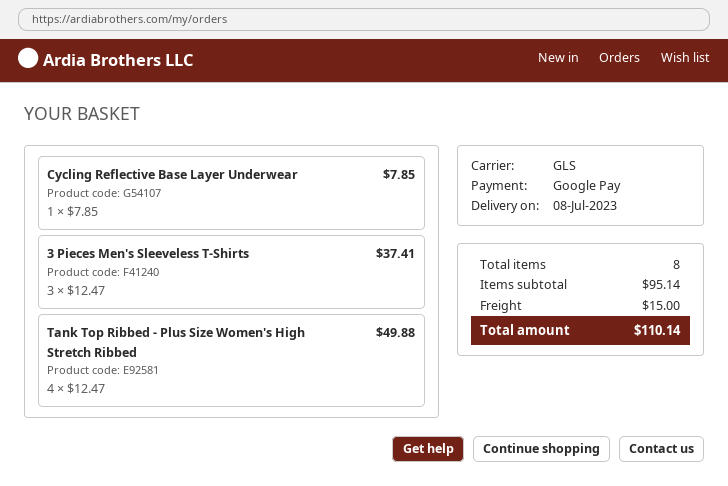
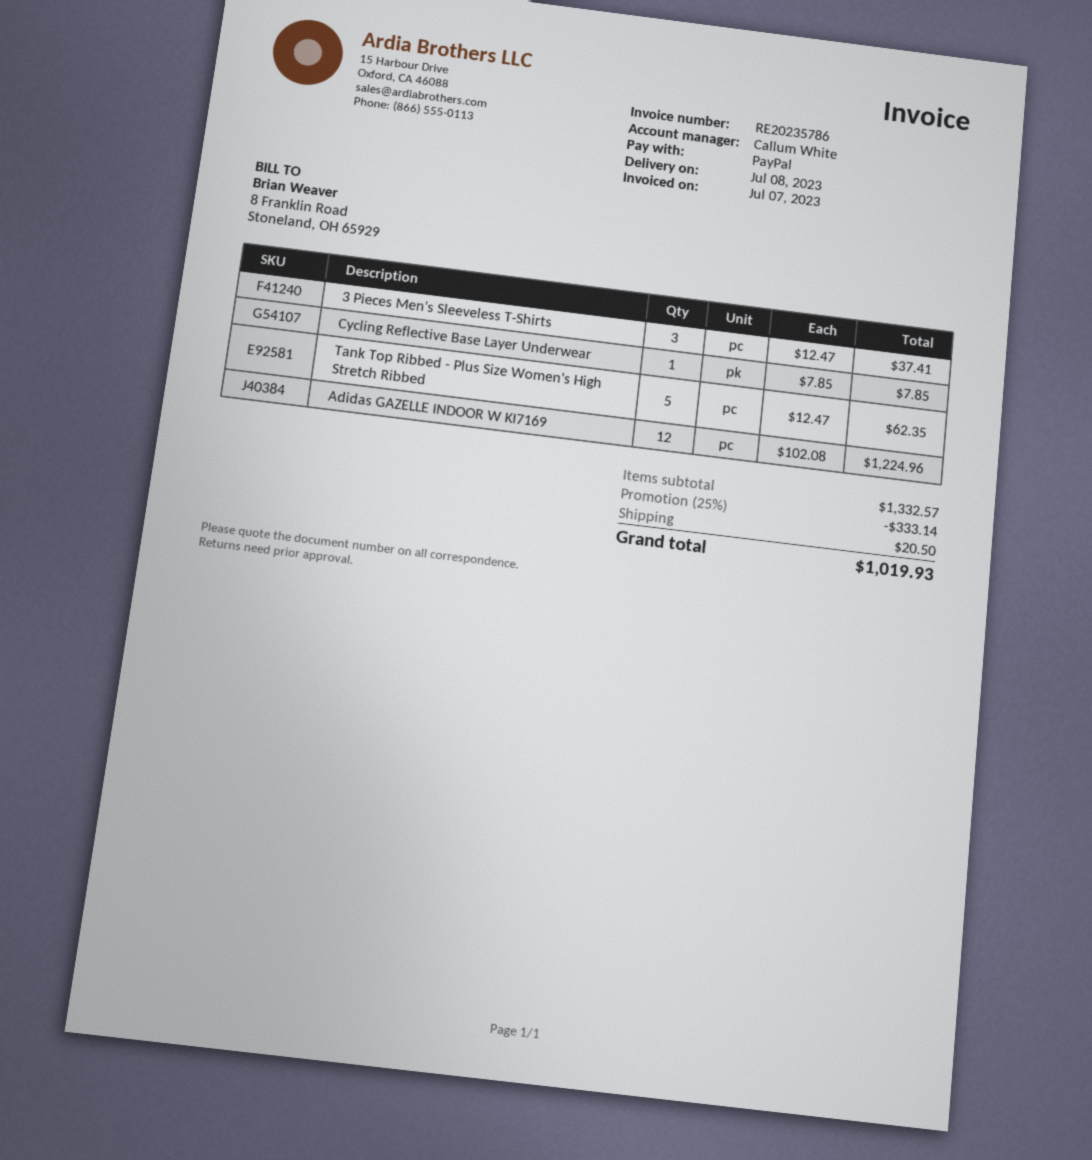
payment method: Google Pay -> PayPal
Tank Top Ribbed - Plus Size Women's High Stretch Ribbed: 4 x 12.47 = 49.88 -> 5 x 12.47 = 62.35
Adidas GAZELLE INDOOR W KI7169: none -> 12 x 102.08 = 1224.96
subtotal: 95.14 -> 1332.57
discount: none -> 25% = 333.14
shipping: 15.00 -> 20.50
total: 110.14 -> 1019.93

